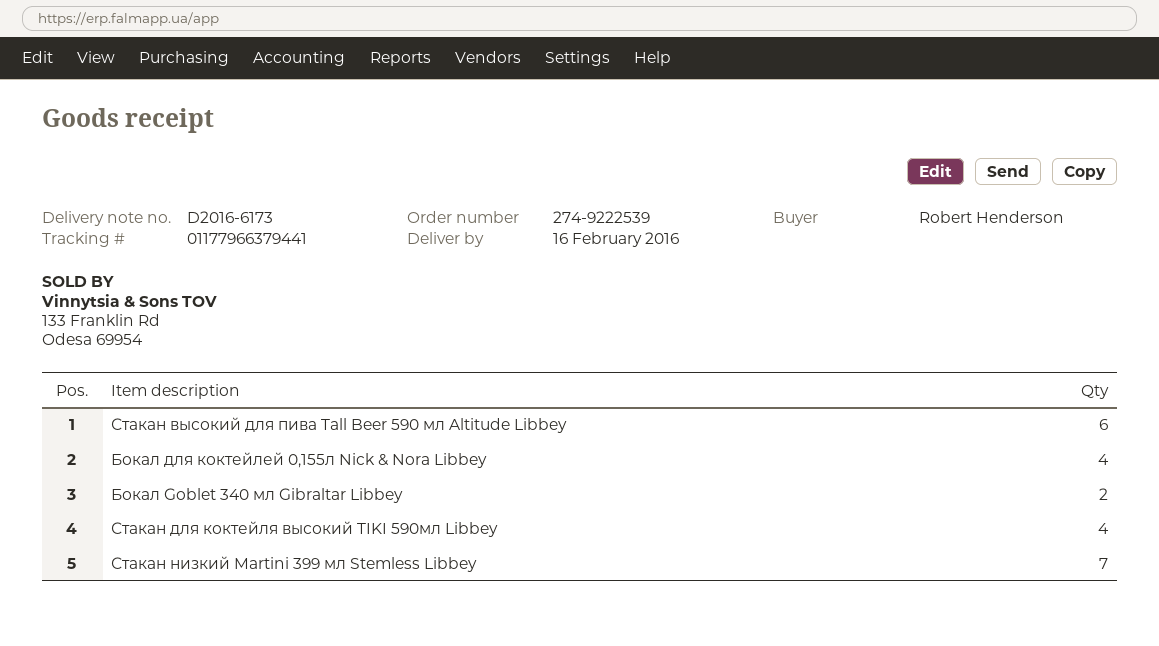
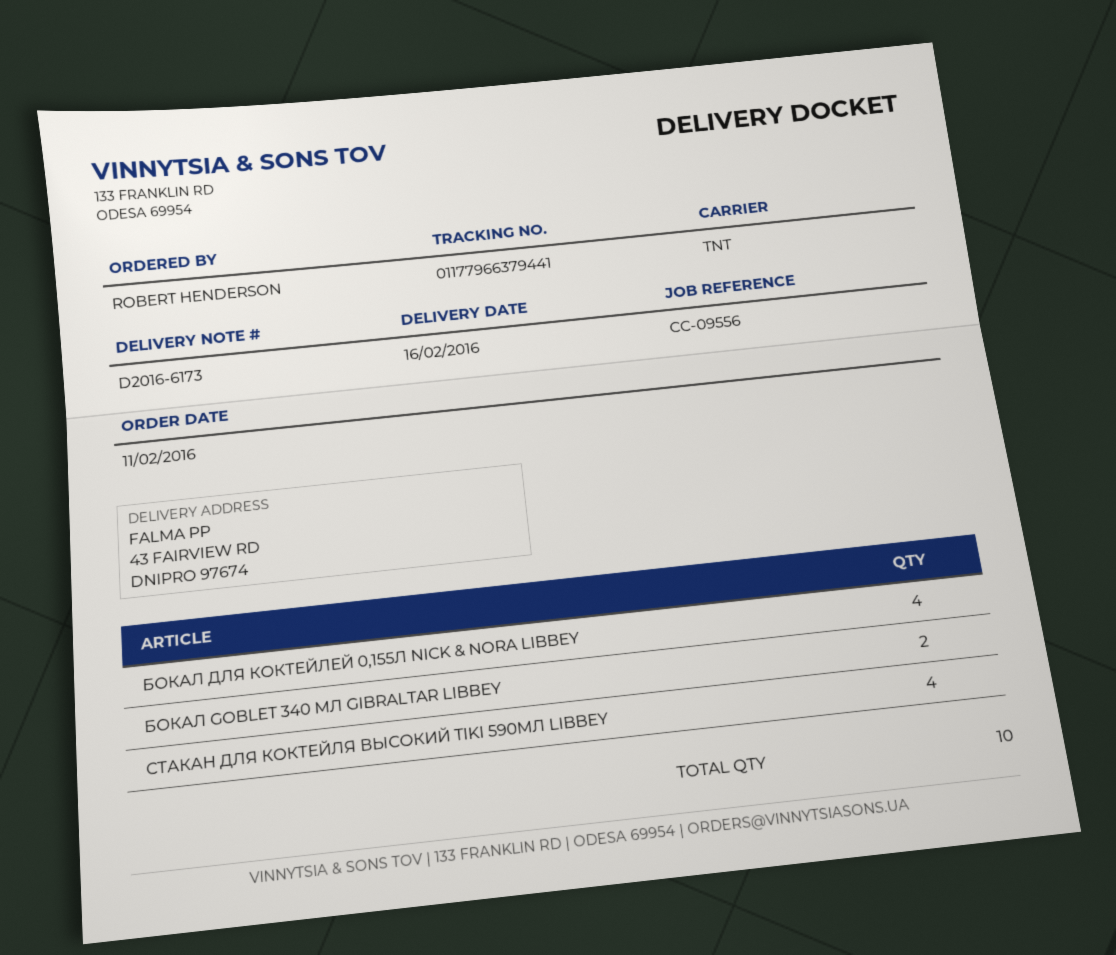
Стакан высокий для пива Tall Beer 590 мл Altitude Libbey: 6 -> none
Стакан низкий Martini 399 мл Stemless Libbey: 7 -> none

